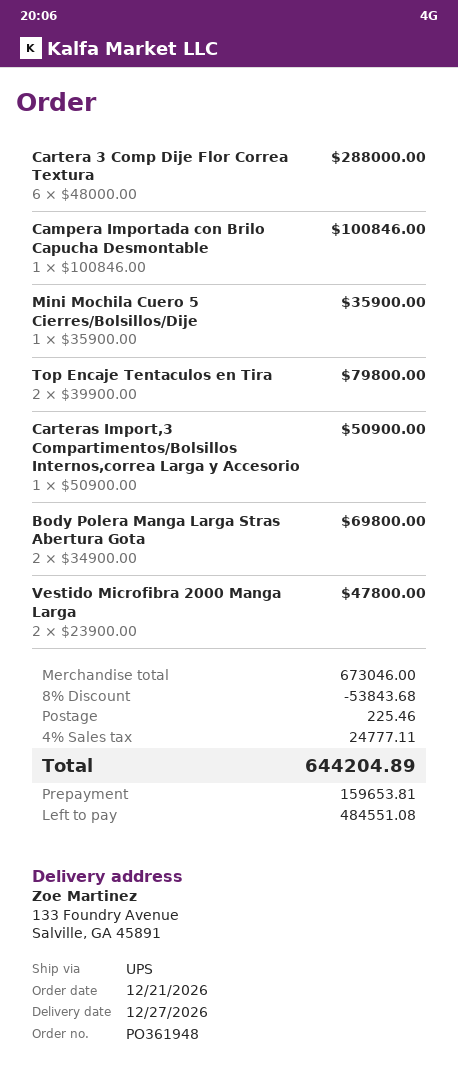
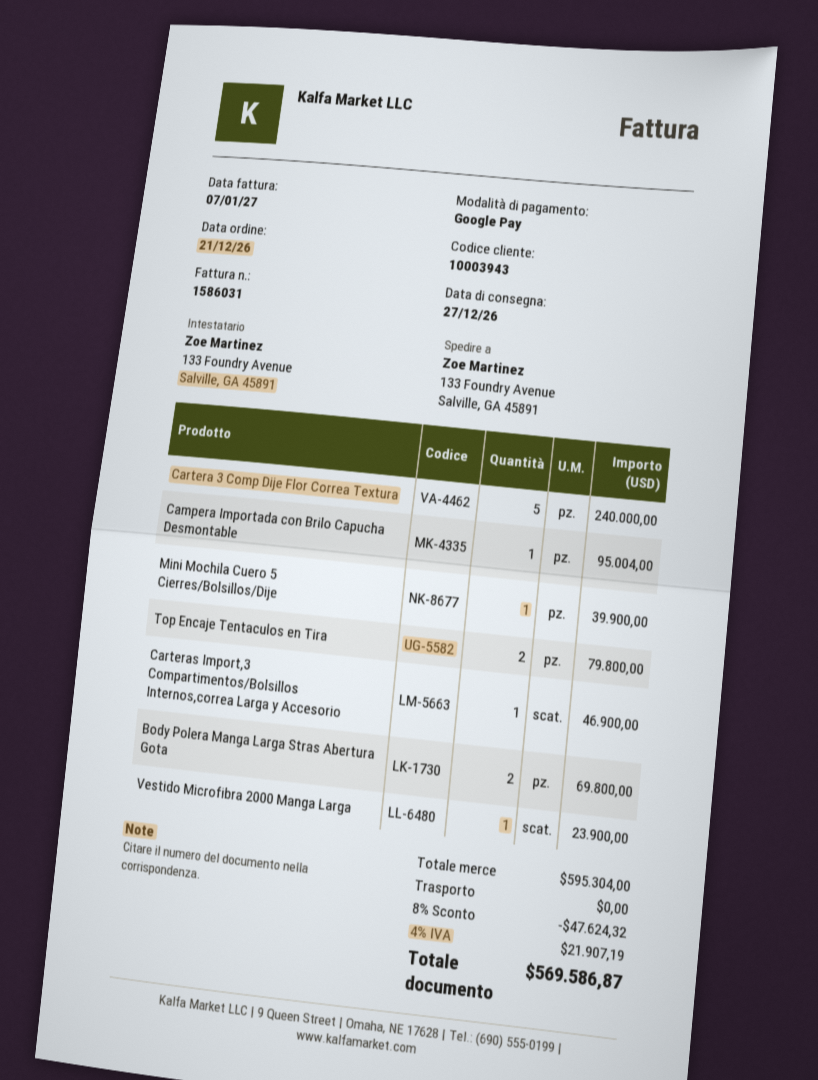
Cartera 3 Comp Dije Flor Correa Textura: 6 for 288000.00 -> 5 for 240000.00
Campera Importada con Brilo Capucha Desmontable: 1 for 100846.00 -> 1 for 95004.00
Mini Mochila Cuero 5 Cierres/Bolsillos/Dije: 1 for 35900.00 -> 1 for 39900.00
Carteras Import,3 Compartimentos/Bolsillos Internos,correa Larga y Accesorio: 1 for 50900.00 -> 1 for 46900.00
Vestido Microfibra 2000 Manga Larga: 2 for 47800.00 -> 1 for 23900.00
subtotal: 673046.00 -> 595304.00
discount: 8% = 53843.68 -> 8% = 47624.32
shipping: 225.46 -> 0.00
tax: 4% = 24777.11 -> 4% = 21907.19
total: 644204.89 -> 569586.87

